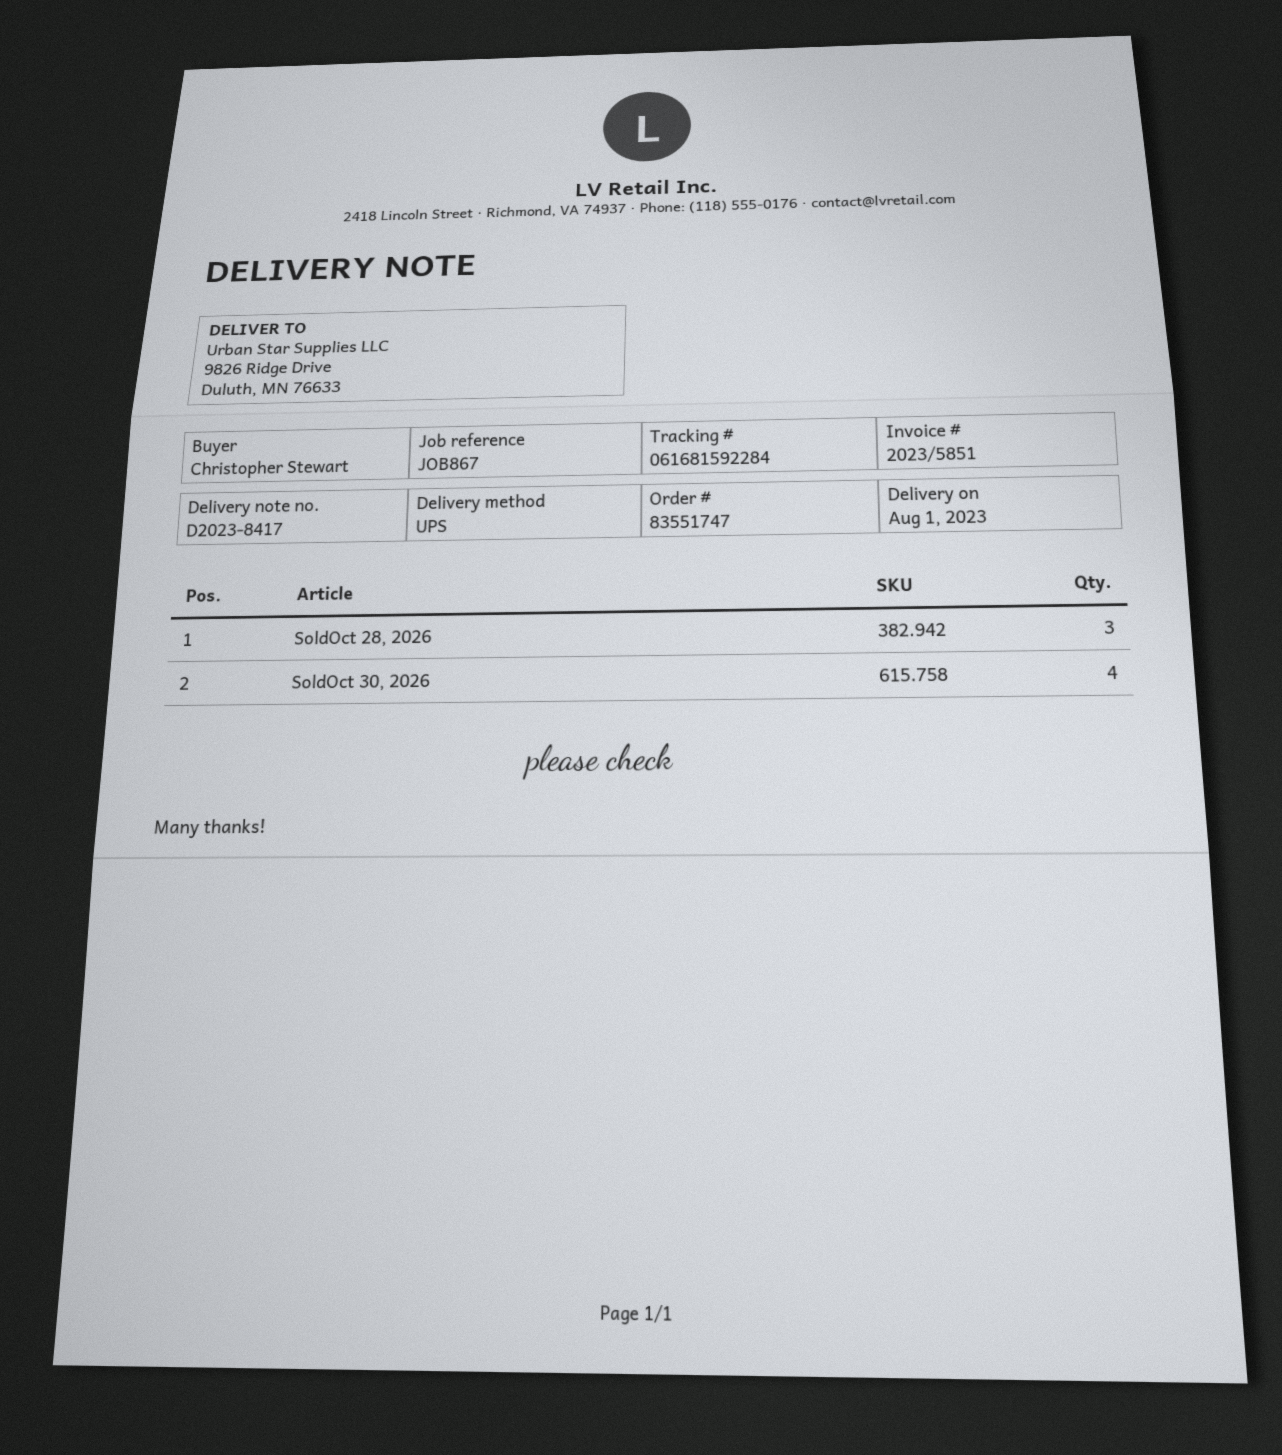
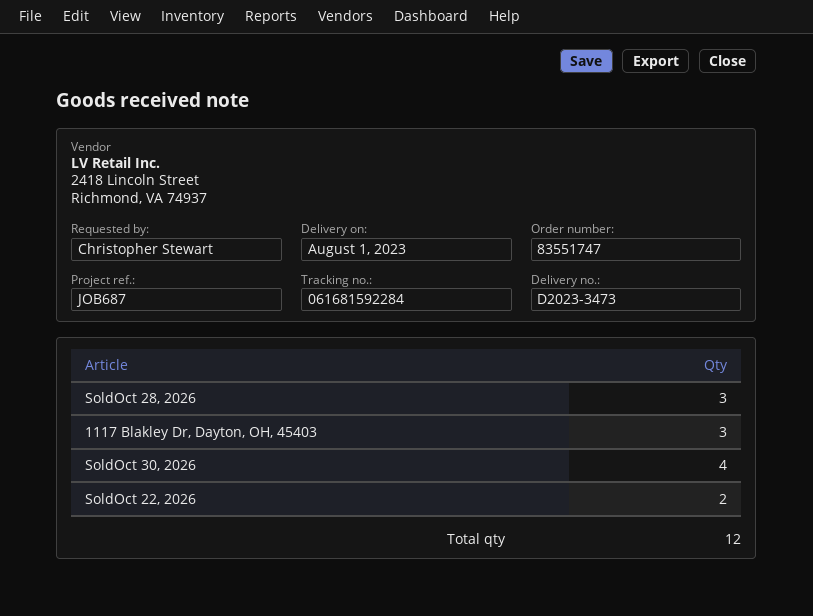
delivery note number: D2023-8417 -> D2023-3473
reference: JOB867 -> JOB687
1117 Blakley Dr, Dayton, OH, 45403: none -> 3
SoldOct 22, 2026: none -> 2

